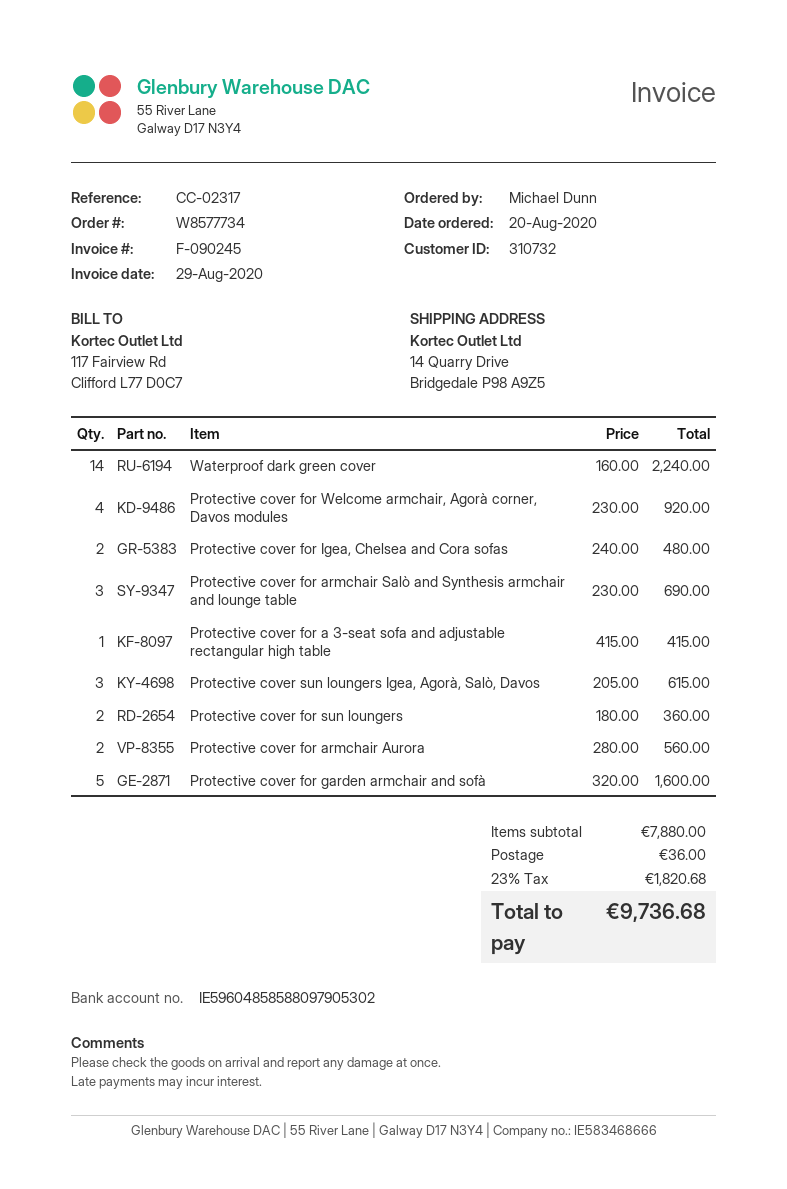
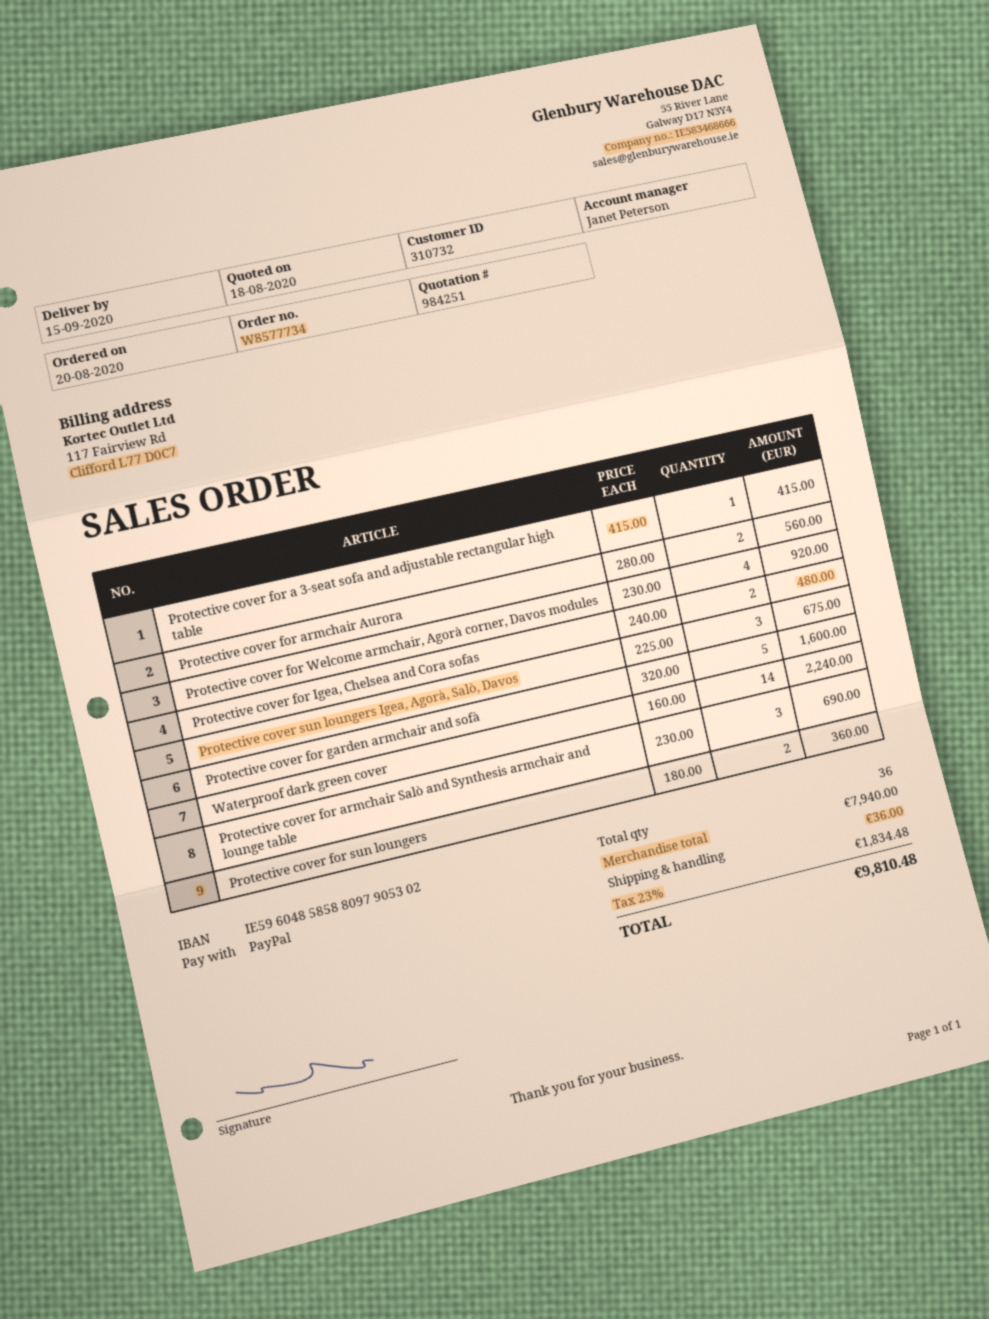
Protective cover sun loungers Igea, Agorà, Salò, Davos: 3 x 205.00 = 615.00 -> 3 x 225.00 = 675.00
subtotal: 7880.00 -> 7940.00
tax: 23% = 1820.68 -> 23% = 1834.48
total: 9736.68 -> 9810.48

